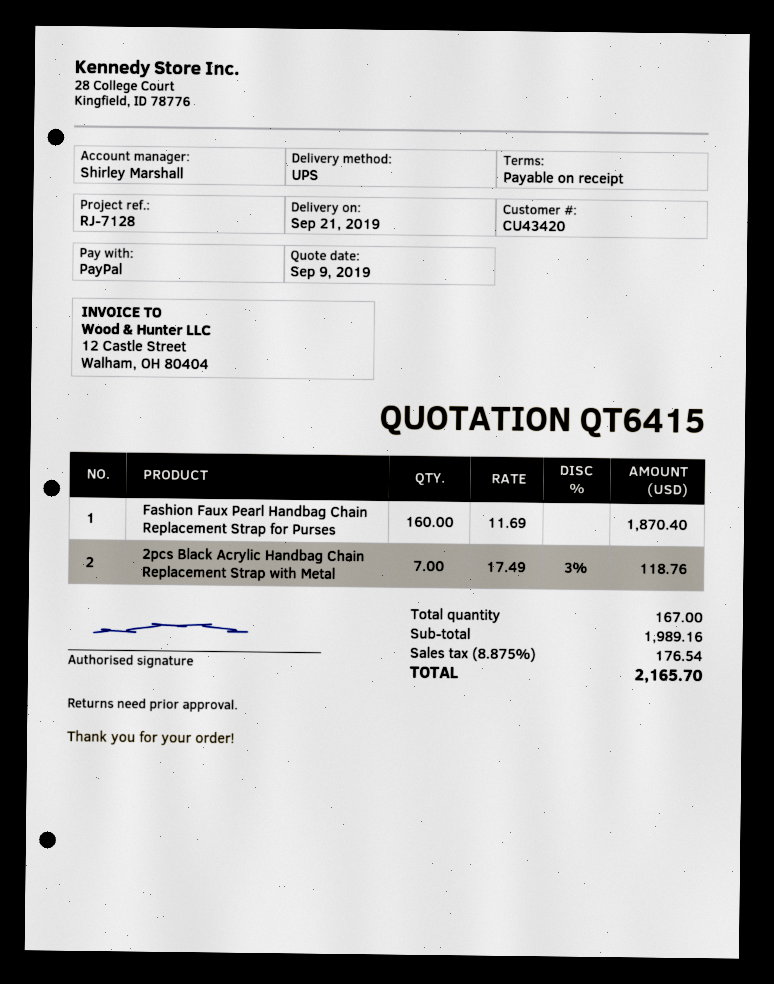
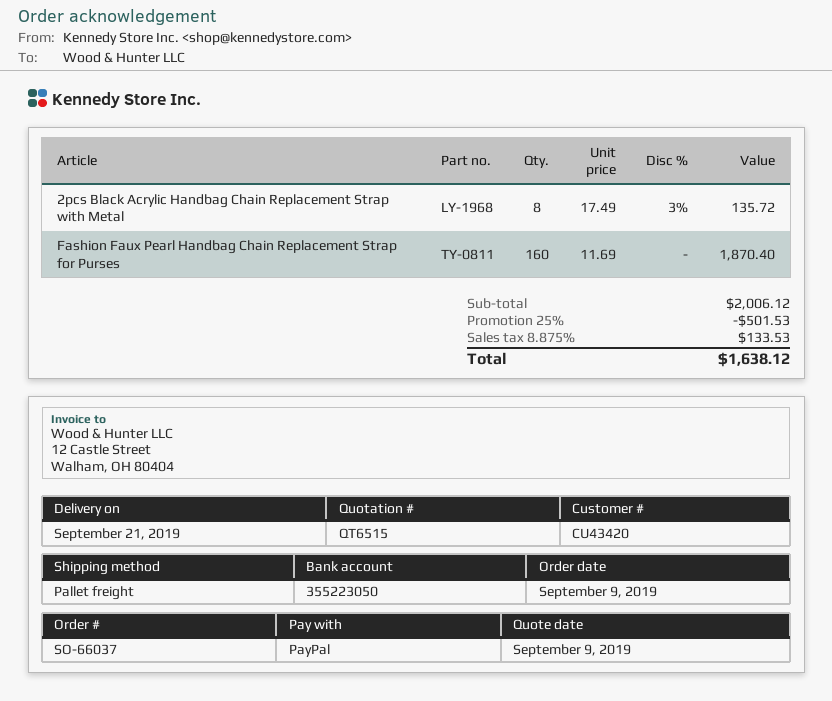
quote number: QT6415 -> QT6515
shipping method: UPS -> pallet freight
2pcs Black Acrylic Handbag Chain Replacement Strap with Metal: 7 x 17.49 - 3% = 118.76 -> 8 x 17.49 - 3% = 135.72
subtotal: 1989.16 -> 2006.12
discount: none -> 25% = 501.53
tax: 8.875% = 176.54 -> 8.875% = 133.53
total: 2165.70 -> 1638.12

